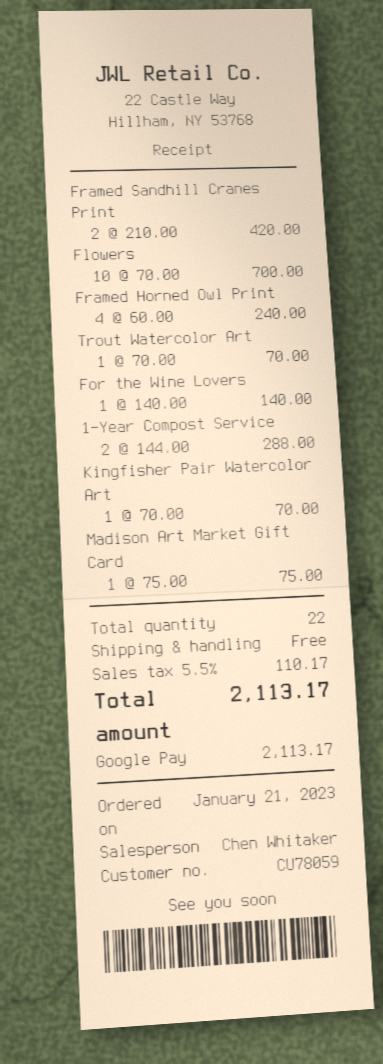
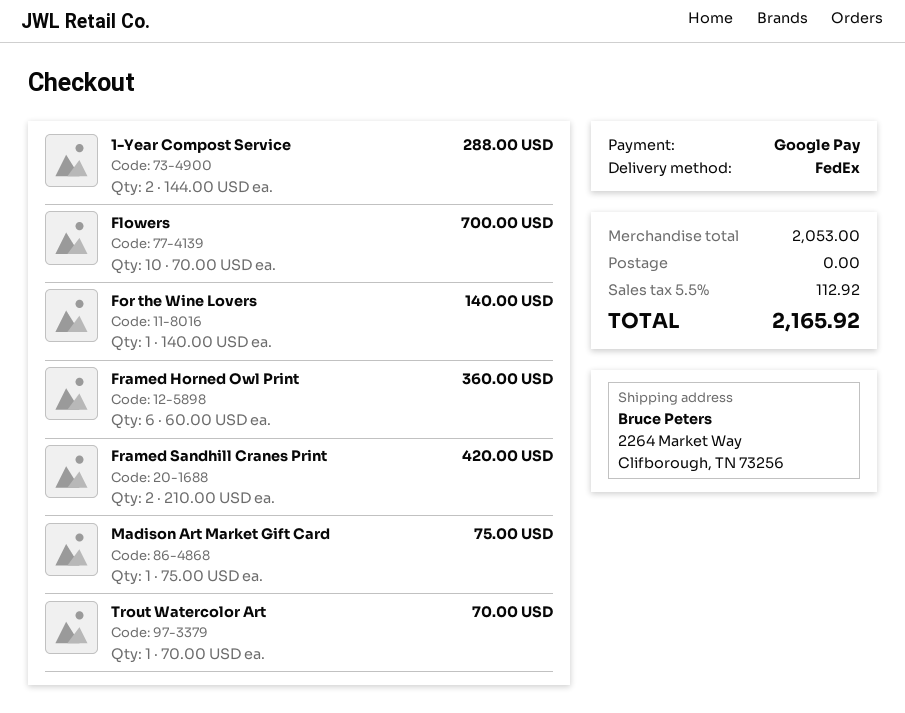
Framed Horned Owl Print: 4 x 60.00 = 240.00 -> 6 x 60.00 = 360.00
Kingfisher Pair Watercolor Art: 1 x 70.00 = 70.00 -> none
tax: 5.5% = 110.17 -> 5.5% = 112.92
total: 2113.17 -> 2165.92

